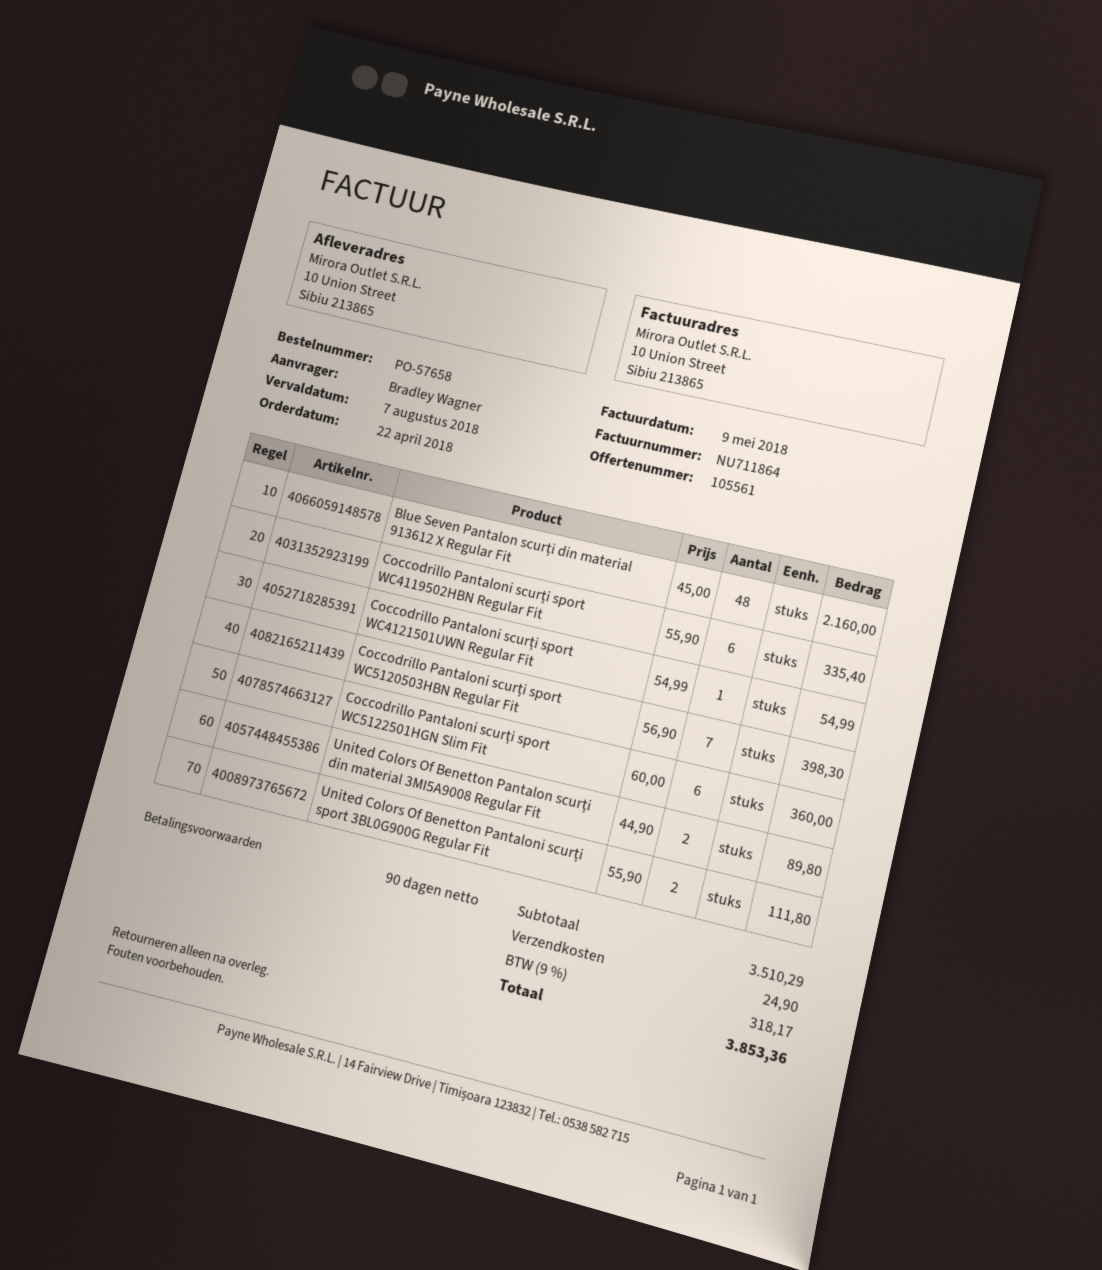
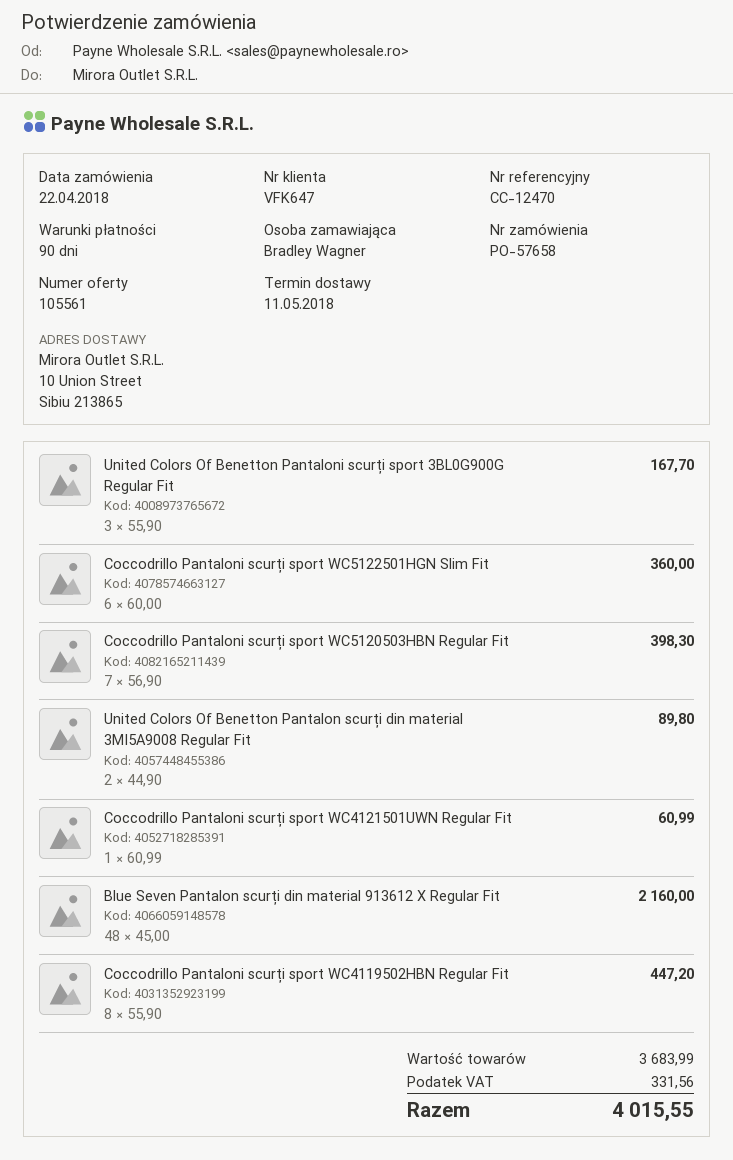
Coccodrillo Pantaloni scurți sport WC4119502HBN Regular Fit: 6 x 55.90 = 335.40 -> 8 x 55.90 = 447.20
Coccodrillo Pantaloni scurți sport WC4121501UWN Regular Fit: 1 x 54.99 = 54.99 -> 1 x 60.99 = 60.99
United Colors Of Benetton Pantaloni scurți sport 3BL0G900G Regular Fit: 2 x 55.90 = 111.80 -> 3 x 55.90 = 167.70
subtotal: 3510.29 -> 3683.99
shipping: 24.90 -> none
tax: 318.17 -> 331.56
total: 3853.36 -> 4015.55

